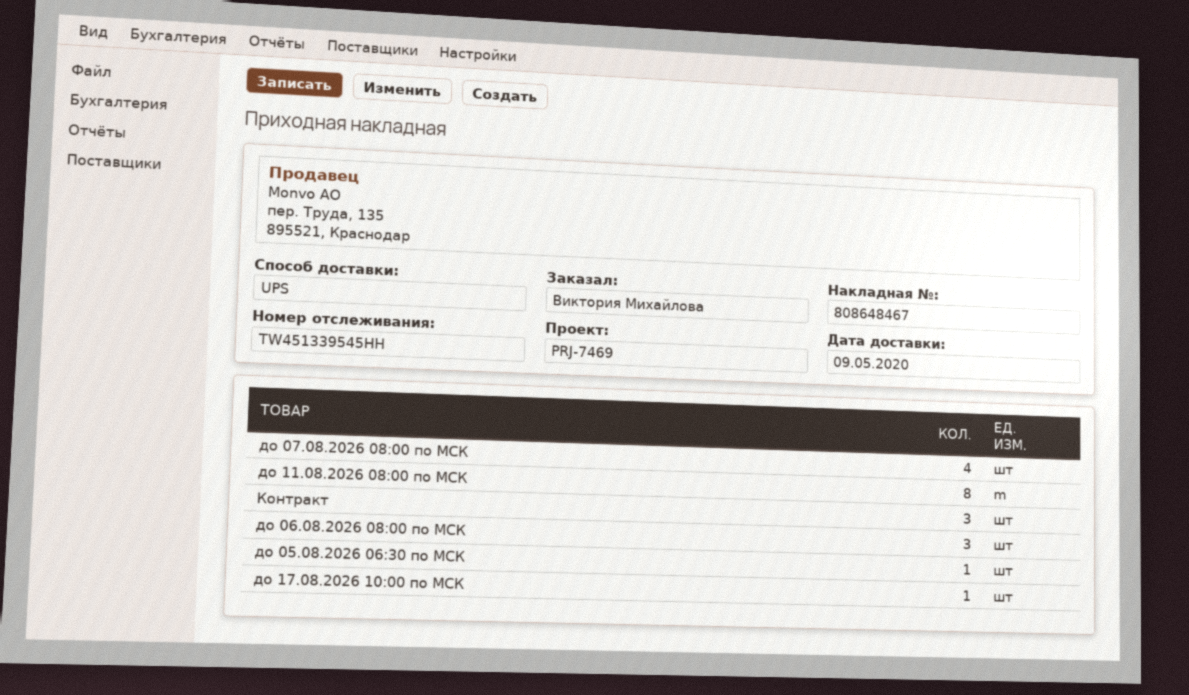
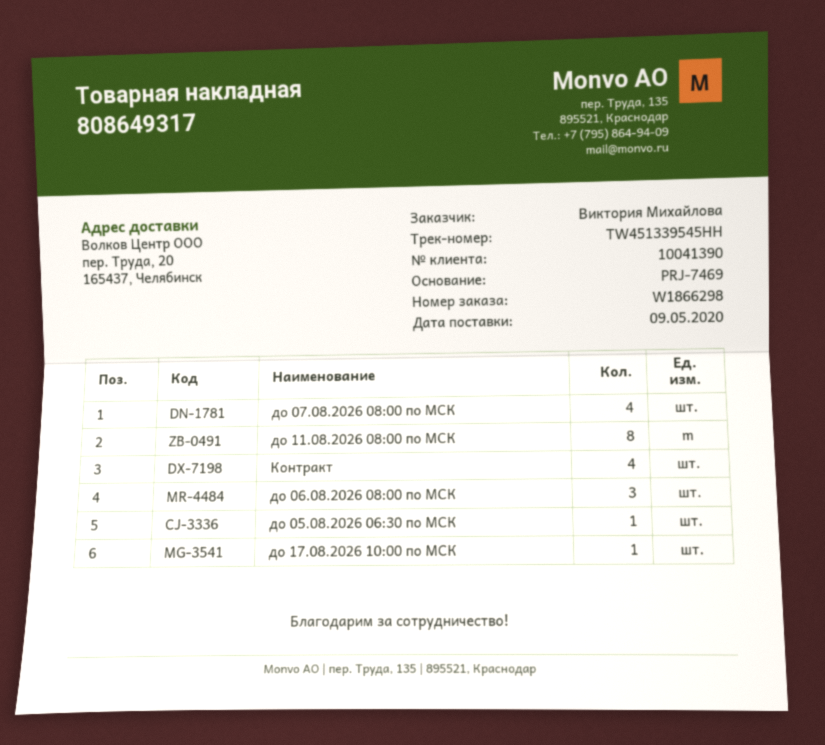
delivery note number: 808648467 -> 808649317
Контракт: 3 -> 4

